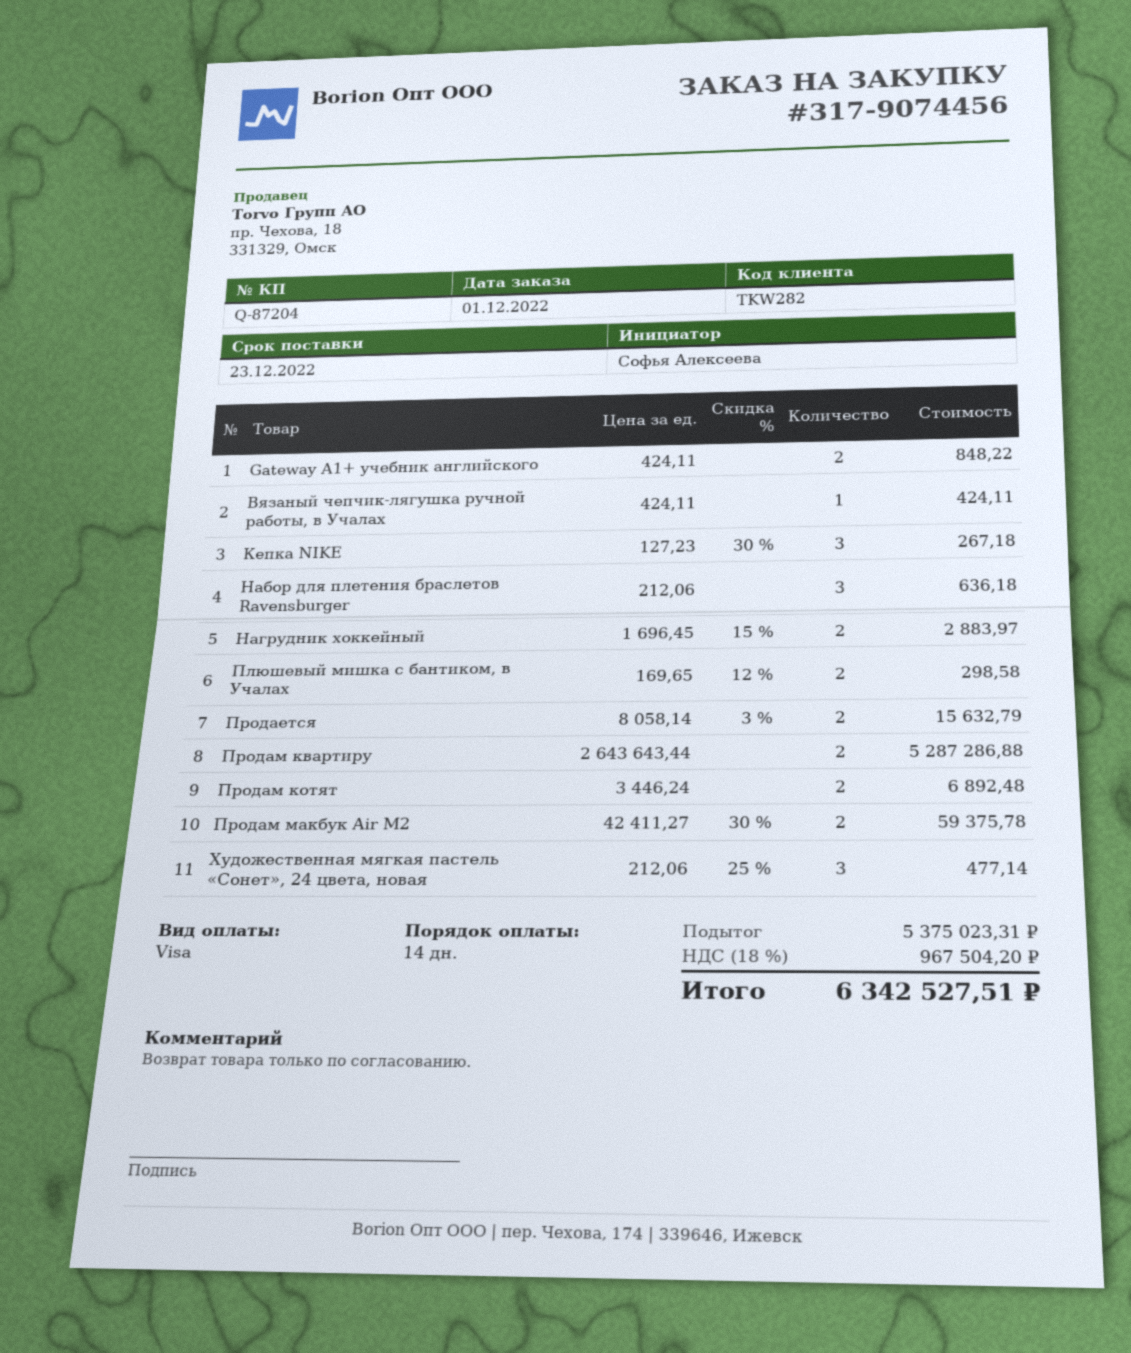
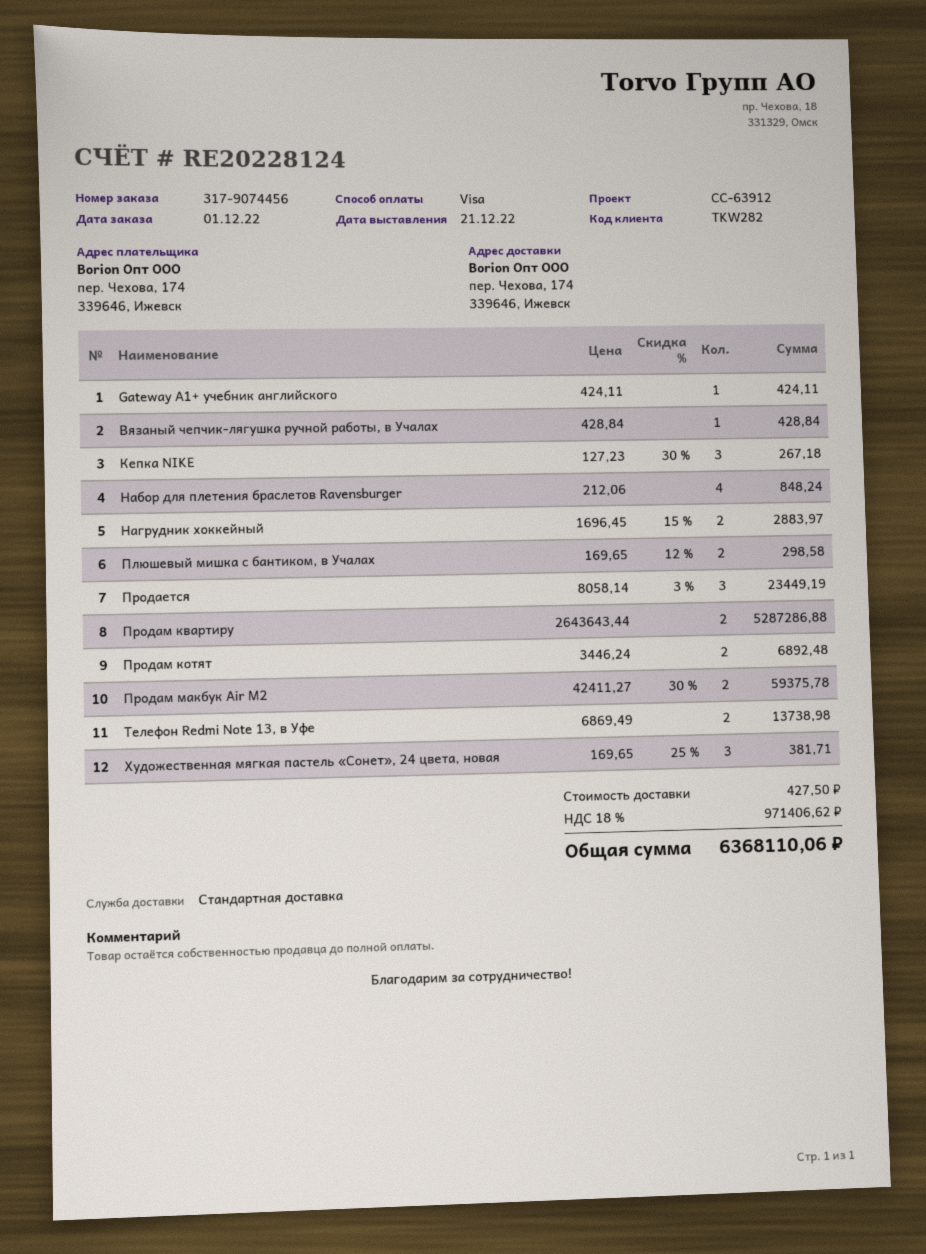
Gateway A1+ учебник английского: 2 x 424.11 = 848.22 -> 1 x 424.11 = 424.11
Вязаный чепчик-лягушка ручной работы, в Учалах: 1 x 424.11 = 424.11 -> 1 x 428.84 = 428.84
Набор для плетения браслетов Ravensburger: 3 x 212.06 = 636.18 -> 4 x 212.06 = 848.24
Продается: 2 x 8058.14 - 3% = 15632.79 -> 3 x 8058.14 - 3% = 23449.19
Художественная мягкая пастель «Сонет», 24 цвета, новая: 3 x 212.06 - 25% = 477.14 -> 3 x 169.65 - 25% = 381.71
Телефон Redmi Note 13, в Уфе: none -> 2 x 6869.49 = 13738.98
shipping: none -> 427.50
tax: 18% = 967504.20 -> 18% = 971406.62
total: 6342527.51 -> 6368110.06

